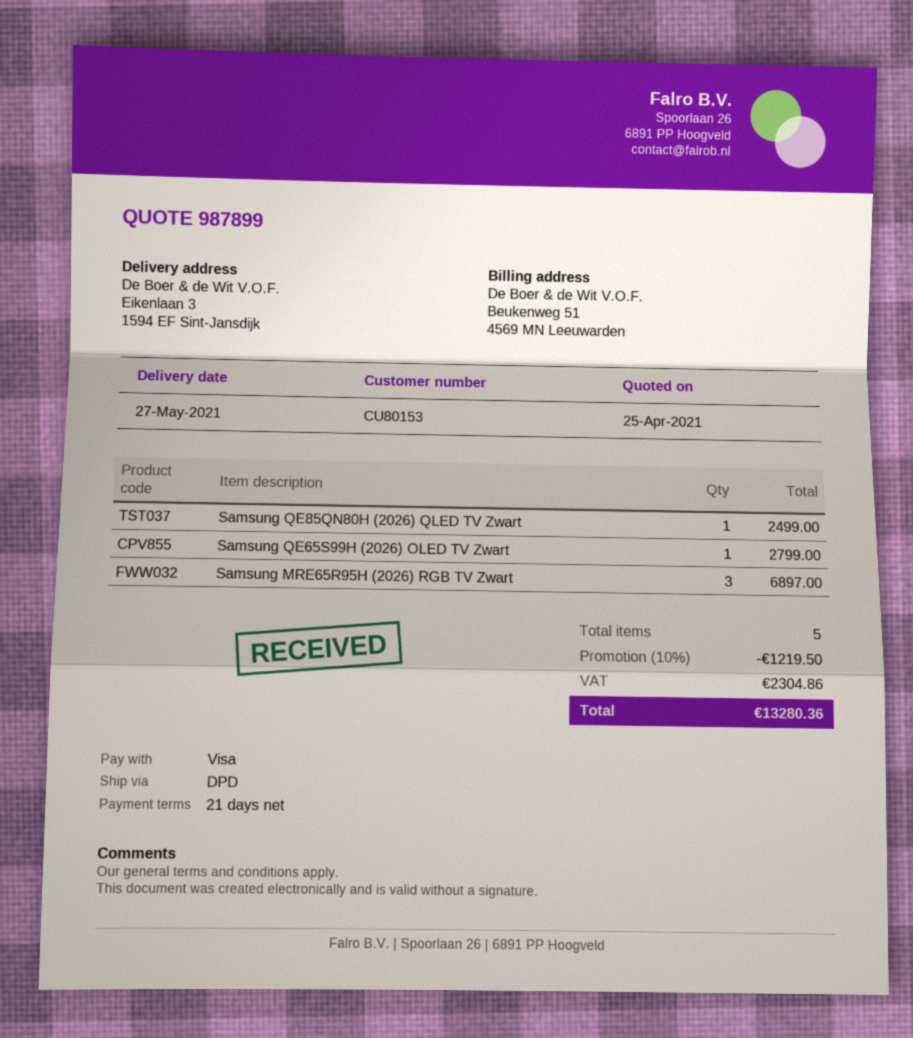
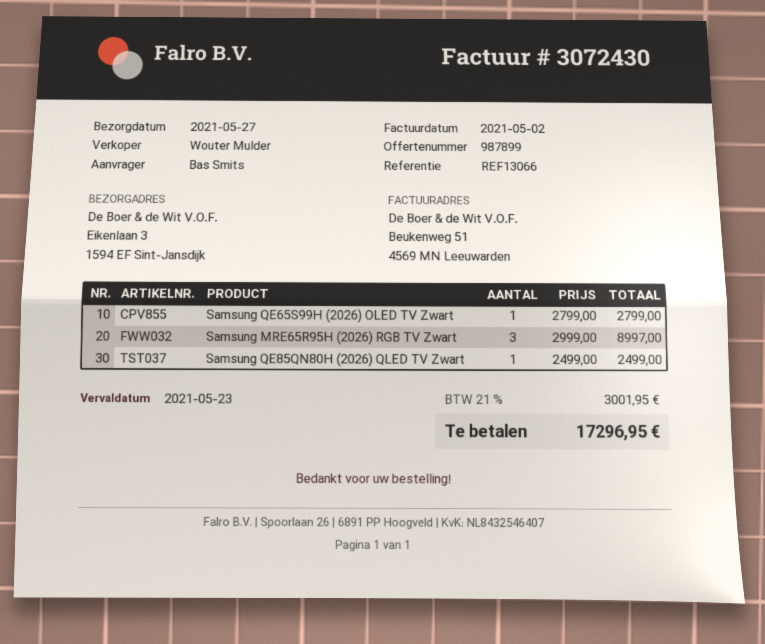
Samsung MRE65R95H (2026) RGB TV Zwart: 3 for 6897.00 -> 3 for 8997.00
discount: 10% = 1219.50 -> none
tax: 2304.86 -> 3001.95
total: 13280.36 -> 17296.95

